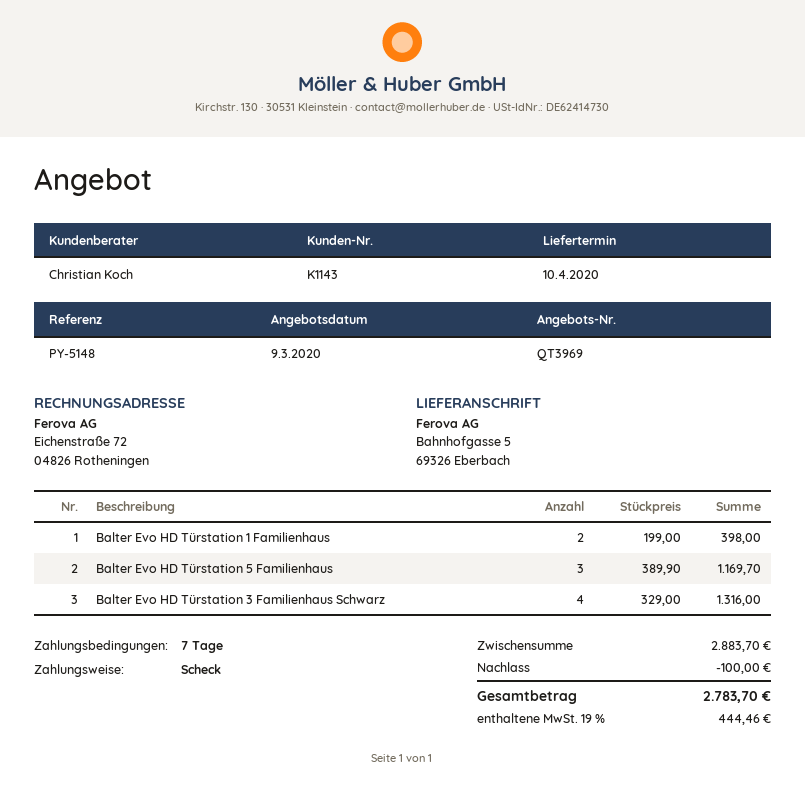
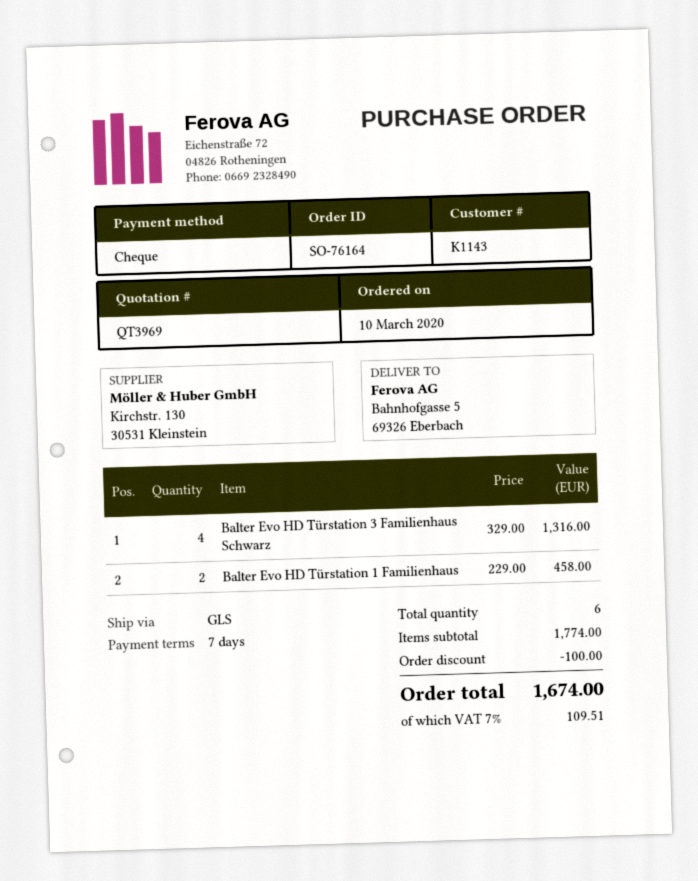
Balter Evo HD Türstation 1 Familienhaus: 2 x 199.00 = 398.00 -> 2 x 229.00 = 458.00
Balter Evo HD Türstation 5 Familienhaus: 3 x 389.90 = 1169.70 -> none
subtotal: 2883.70 -> 1774.00
tax: 19% = 444.46 -> 7% = 109.51
total: 2783.70 -> 1674.00

